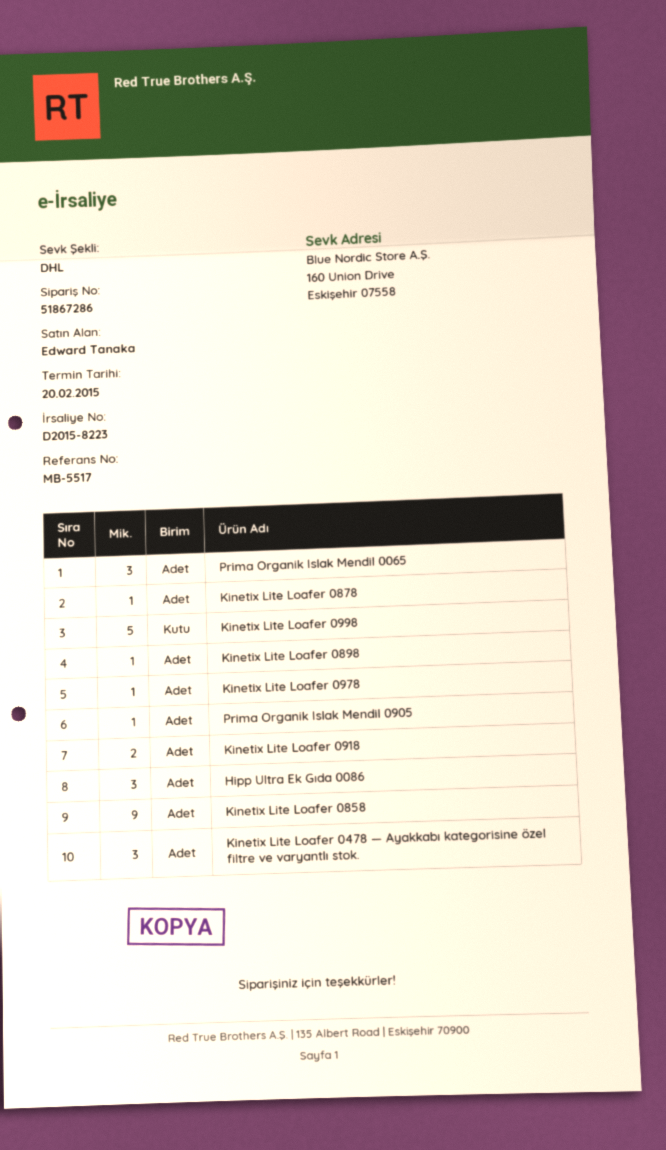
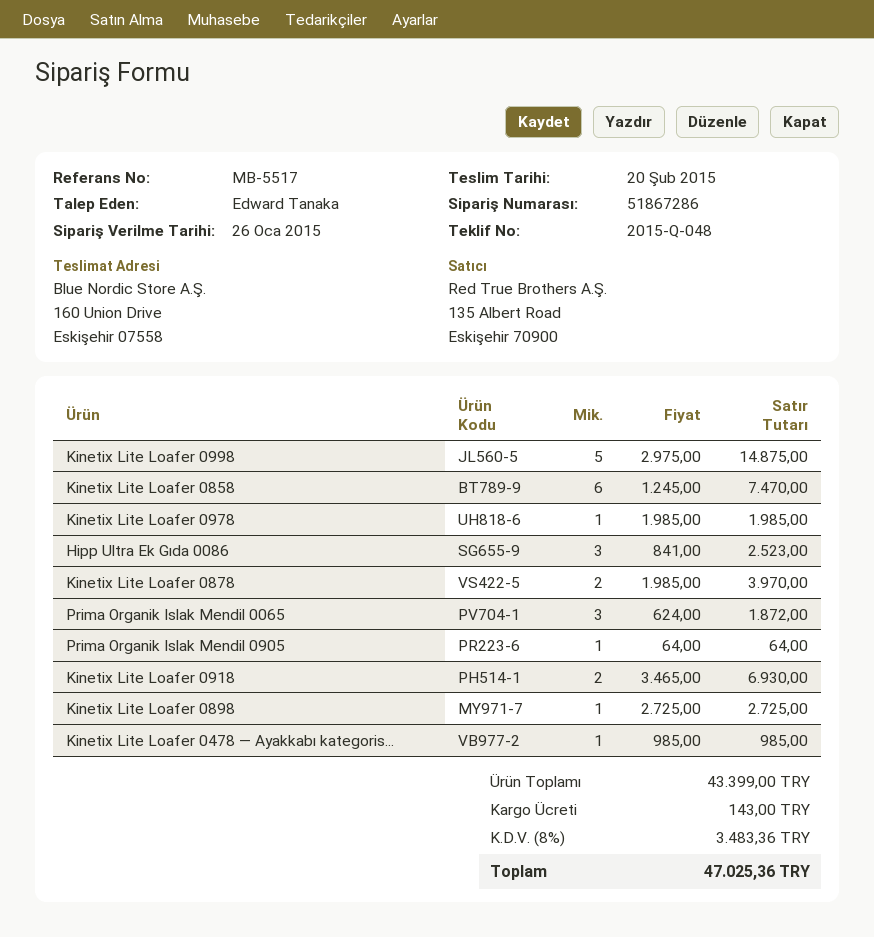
Kinetix Lite Loafer 0878: 1 -> 2
Kinetix Lite Loafer 0858: 9 -> 6
Kinetix Lite Loafer 0478 — Ayakkabı kategorisine özel filtre ve varyantlı stok.: 3 -> 1

